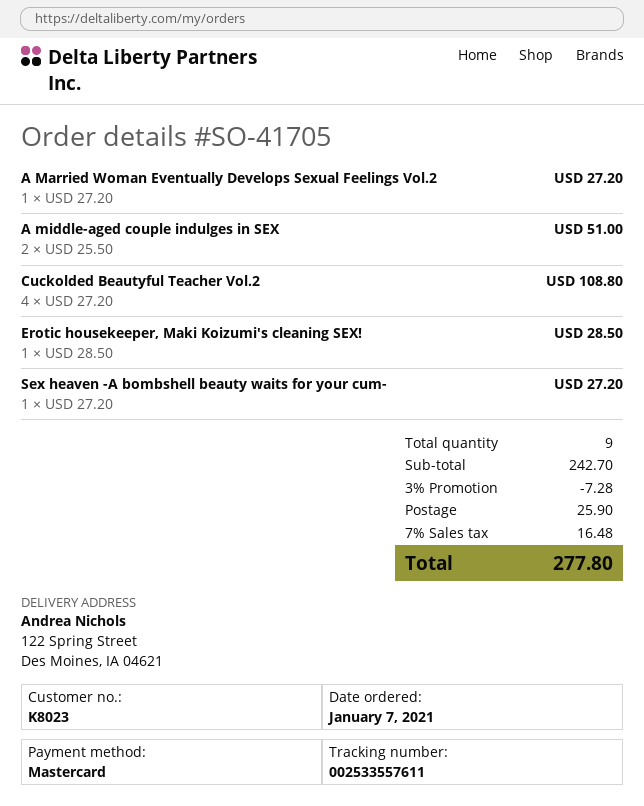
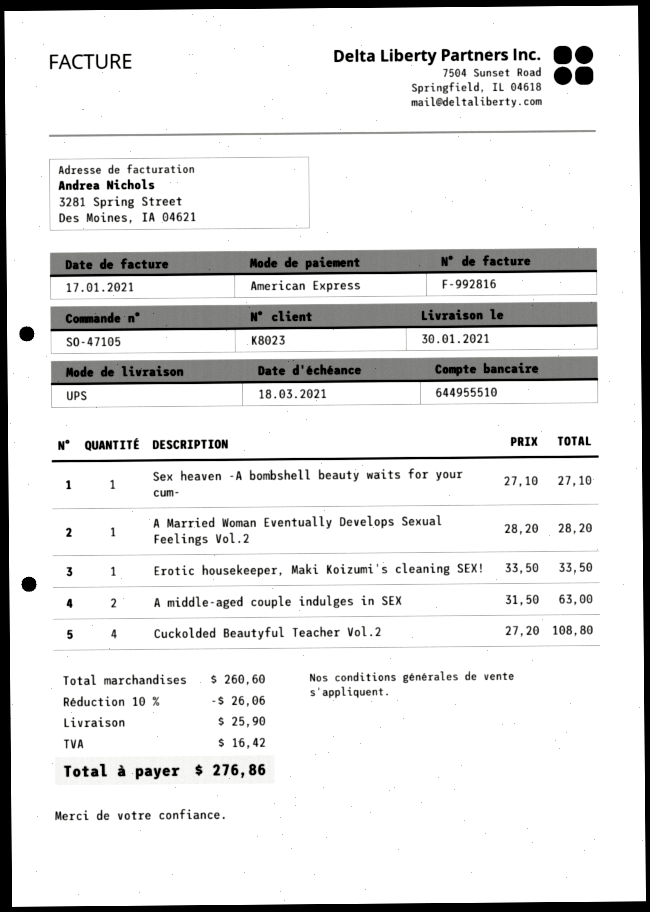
order number: SO-41705 -> SO-47105
payment method: Mastercard -> American Express
A Married Woman Eventually Develops Sexual Feelings Vol.2: 1 x 27.20 = 27.20 -> 1 x 28.20 = 28.20
A middle-aged couple indulges in SEX: 2 x 25.50 = 51.00 -> 2 x 31.50 = 63.00
Erotic housekeeper, Maki Koizumi's cleaning SEX!: 1 x 28.50 = 28.50 -> 1 x 33.50 = 33.50
Sex heaven -A bombshell beauty waits for your cum-: 1 x 27.20 = 27.20 -> 1 x 27.10 = 27.10
subtotal: 242.70 -> 260.60
discount: 3% = 7.28 -> 10% = 26.06
tax: 16.48 -> 16.42
total: 277.80 -> 276.86

